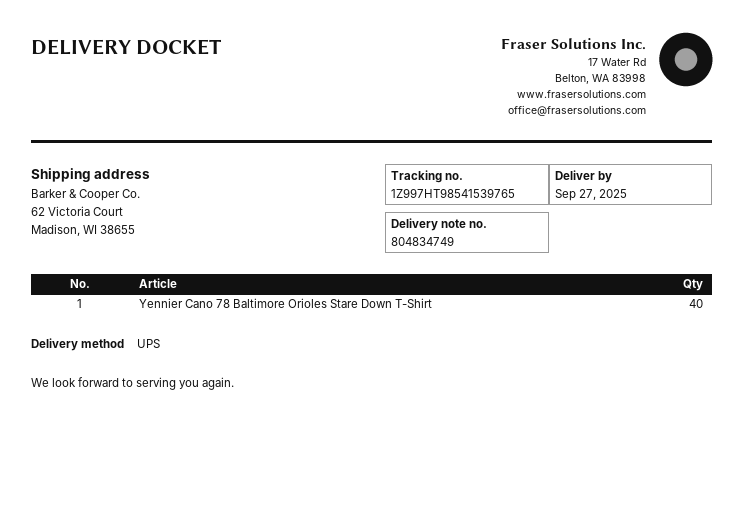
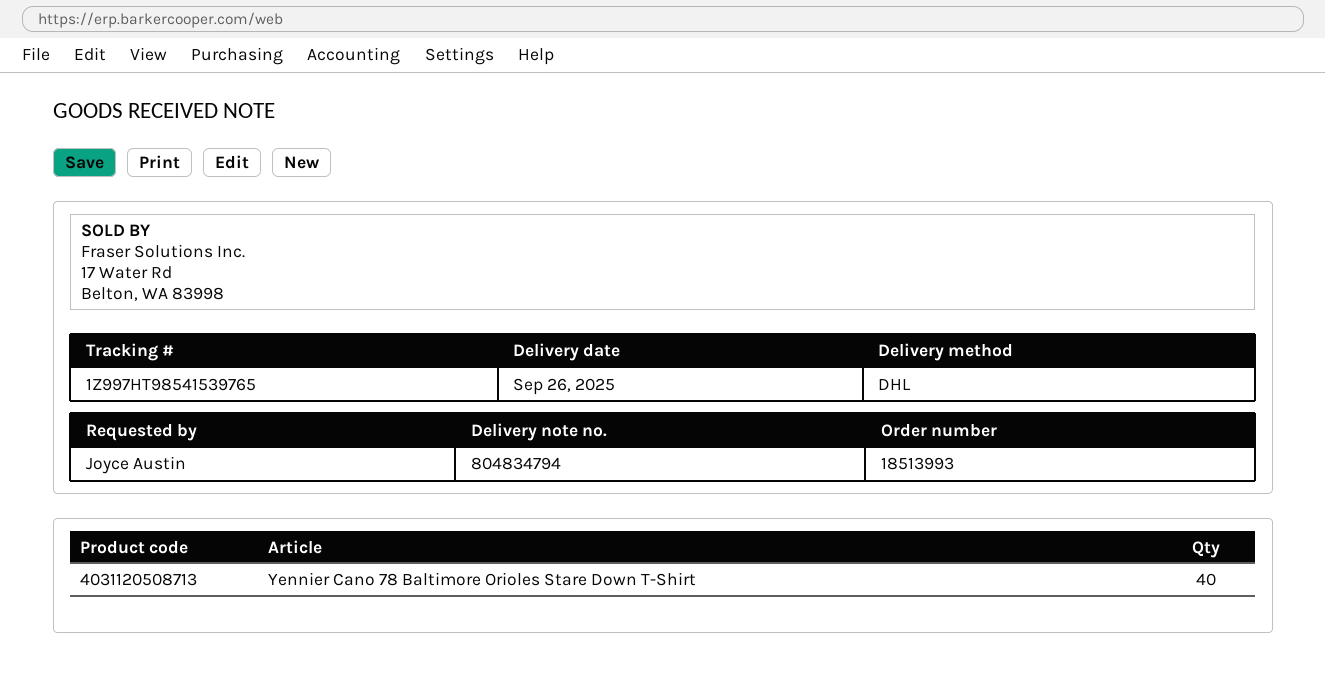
delivery note number: 804834749 -> 804834794
delivery date: 2025-09-27 -> 2025-09-26
shipping method: UPS -> DHL

